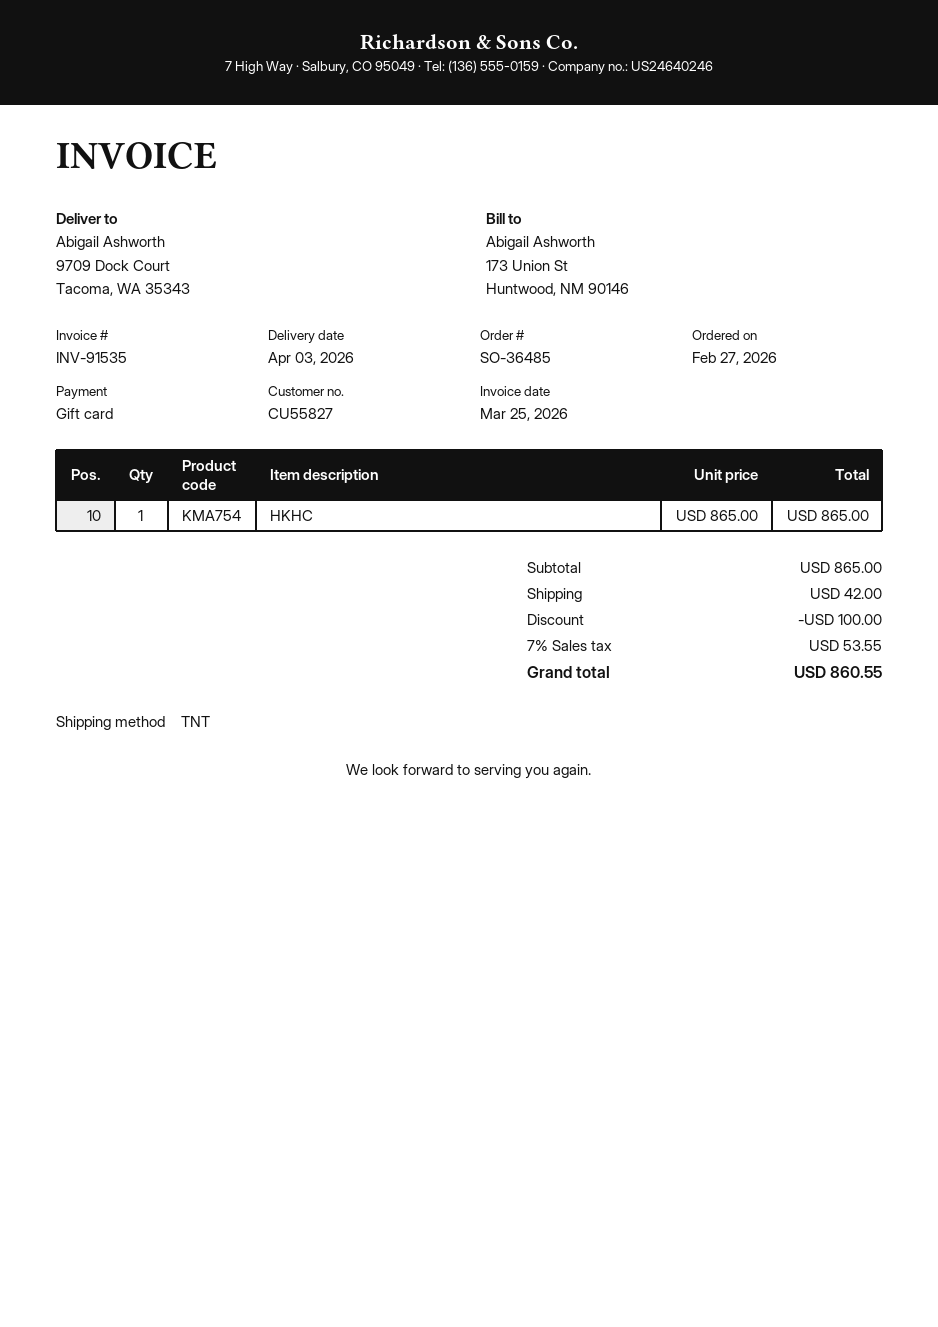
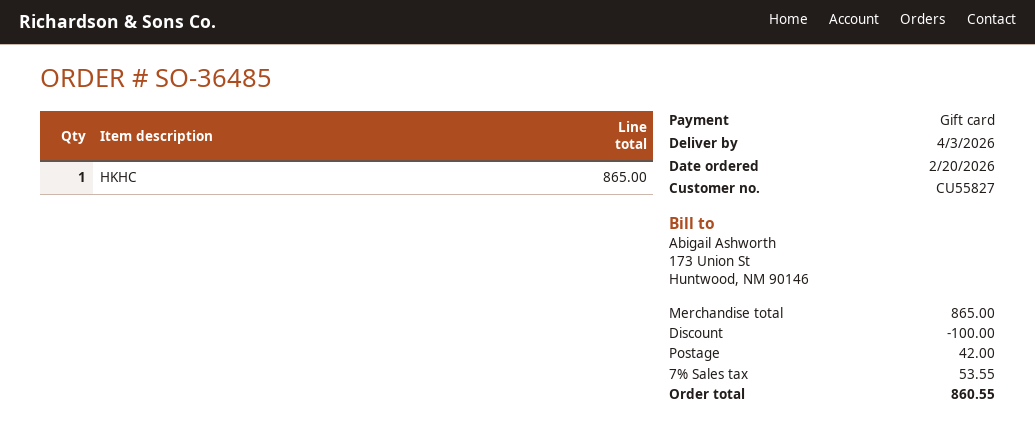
order date: 2026-02-27 -> 2026-02-20

